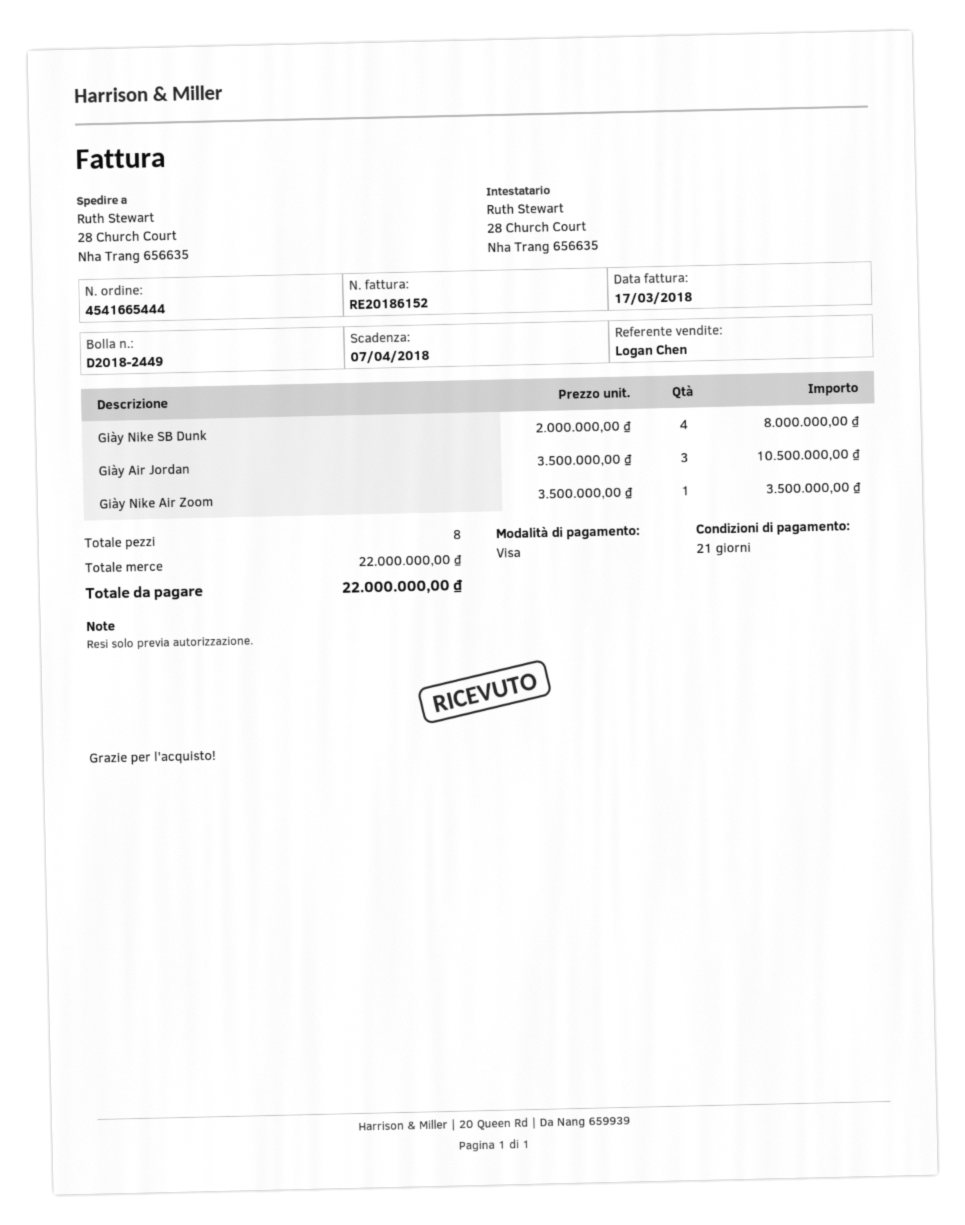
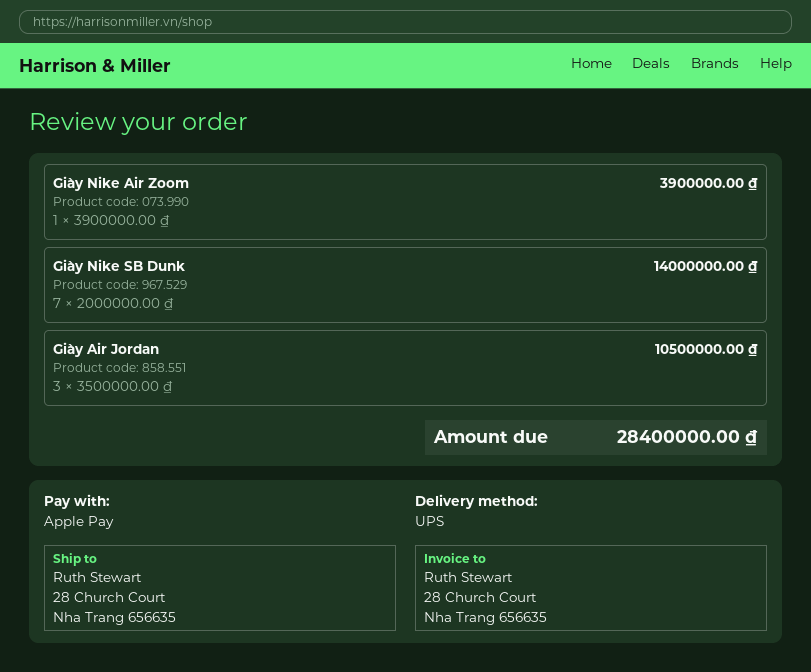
payment method: Visa -> Apple Pay
Giày Nike SB Dunk: 4 x 2000000.00 = 8000000.00 -> 7 x 2000000.00 = 14000000.00
Giày Nike Air Zoom: 1 x 3500000.00 = 3500000.00 -> 1 x 3900000.00 = 3900000.00
total: 22000000.00 -> 28400000.00

